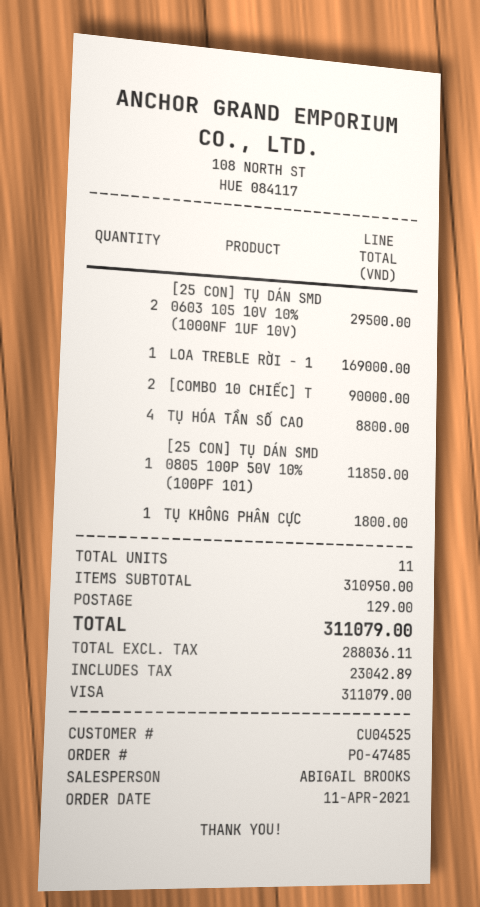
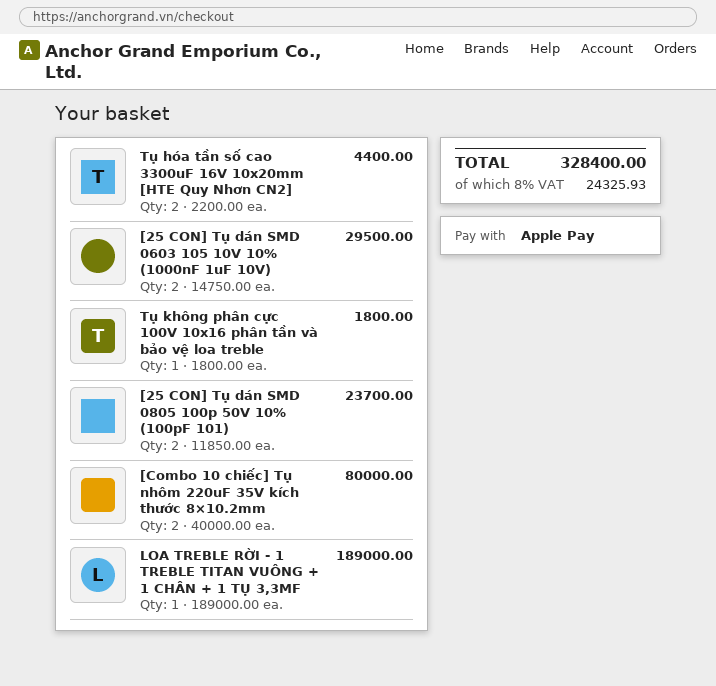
payment method: Visa -> Apple Pay
LOA TREBLE RỜI - 1: 1 for 169000.00 -> 1 for 189000.00
[COMBO 10 CHIẾC] T: 2 for 90000.00 -> 2 for 80000.00
TỤ HÓA TẦN SỐ CAO: 4 for 8800.00 -> 2 for 4400.00
[25 CON] TỤ DÁN SMD 0805 100P 50V 10% (100PF 101): 1 for 11850.00 -> 2 for 23700.00
shipping: 129.00 -> none
tax: 23042.89 -> 24325.93
total: 311079.00 -> 328400.00

